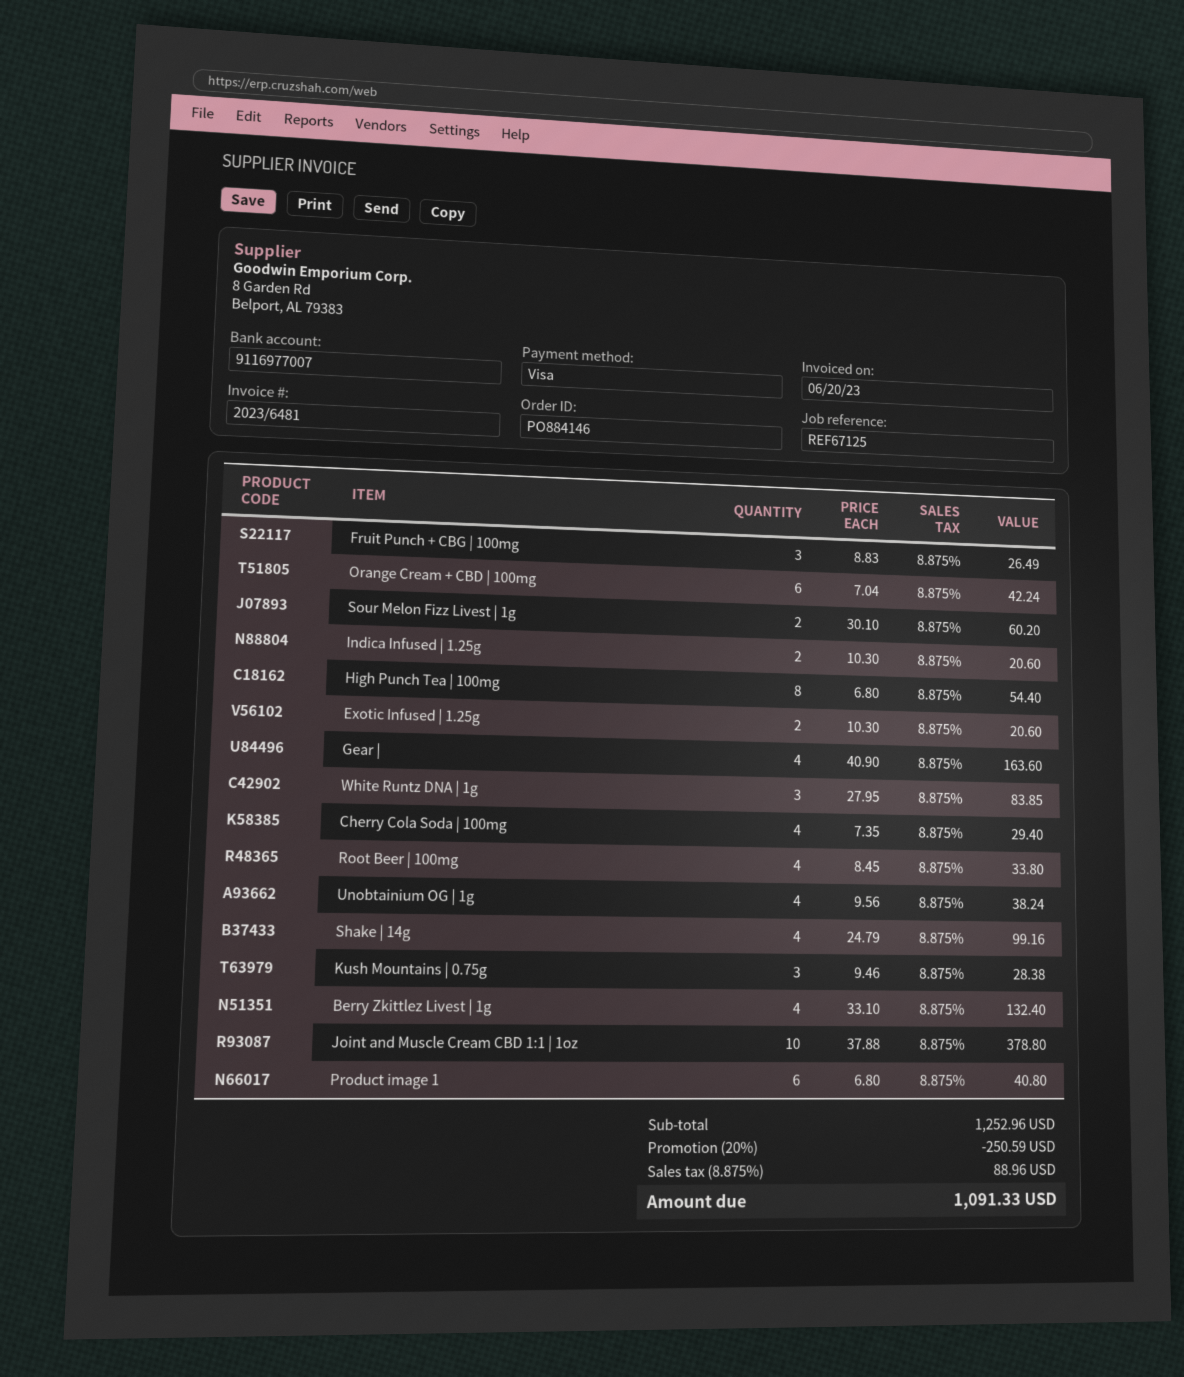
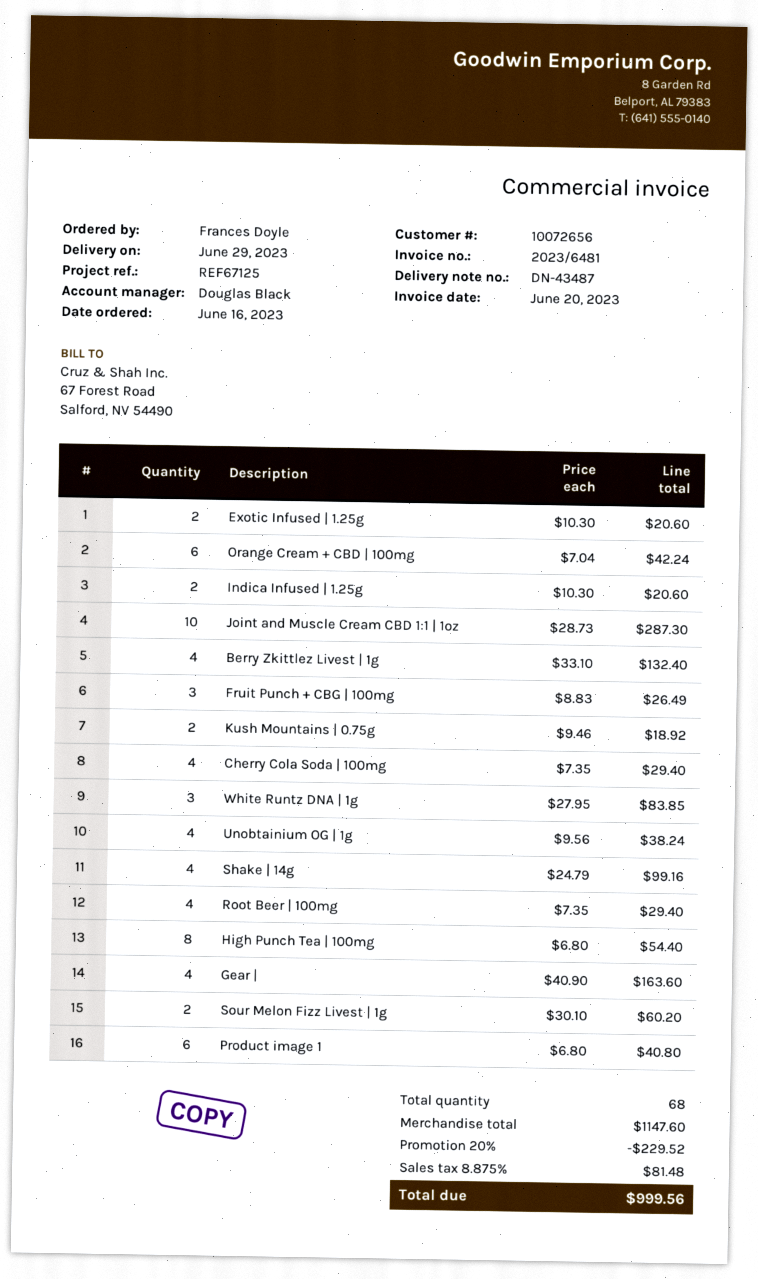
Root Beer | 100mg: 4 x 8.45 = 33.80 -> 4 x 7.35 = 29.40
Kush Mountains | 0.75g: 3 x 9.46 = 28.38 -> 2 x 9.46 = 18.92
Joint and Muscle Cream CBD 1:1 | 1oz: 10 x 37.88 = 378.80 -> 10 x 28.73 = 287.30
subtotal: 1252.96 -> 1147.60
discount: 20% = 250.59 -> 20% = 229.52
tax: 8.875% = 88.96 -> 8.875% = 81.48
total: 1091.33 -> 999.56

